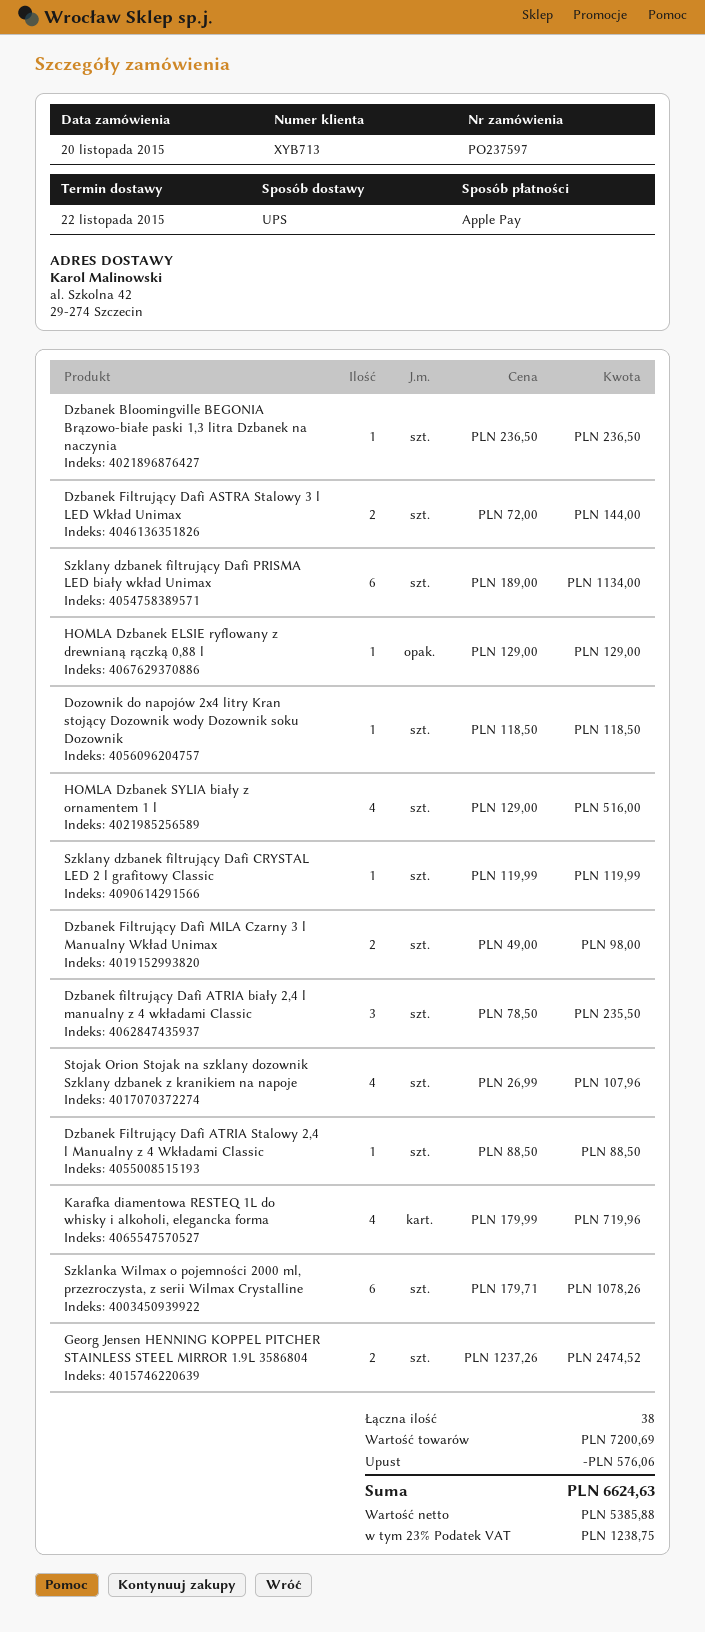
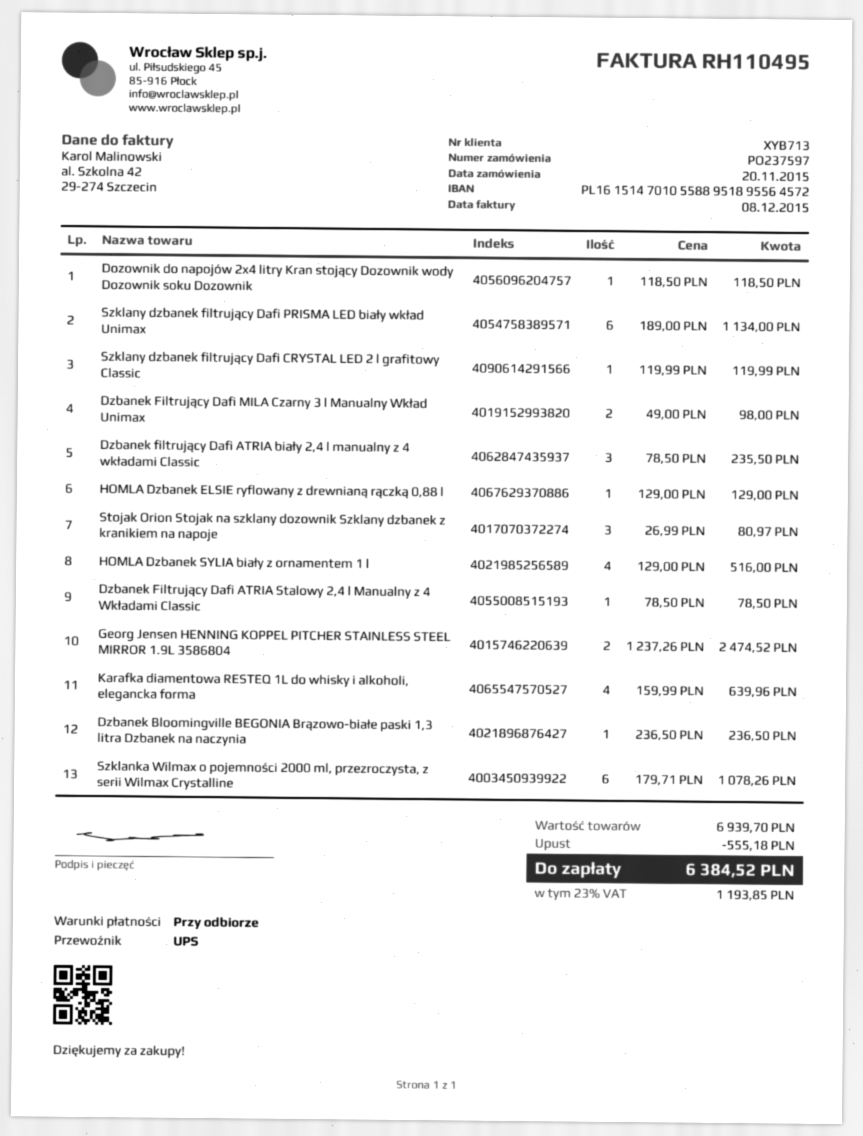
Dzbanek Filtrujący Dafi ASTRA Stalowy 3 l LED Wkład Unimax: 2 x 72.00 = 144.00 -> none
Stojak Orion Stojak na szklany dozownik Szklany dzbanek z kranikiem na napoje: 4 x 26.99 = 107.96 -> 3 x 26.99 = 80.97
Dzbanek Filtrujący Dafi ATRIA Stalowy 2,4 l Manualny z 4 Wkładami Classic: 1 x 88.50 = 88.50 -> 1 x 78.50 = 78.50
Karafka diamentowa RESTEQ 1L do whisky i alkoholi, elegancka forma: 4 x 179.99 = 719.96 -> 4 x 159.99 = 639.96
subtotal: 7200.69 -> 6939.70
discount: 576.06 -> 555.18
tax: 23% = 1238.75 -> 23% = 1193.85
total: 6624.63 -> 6384.52

